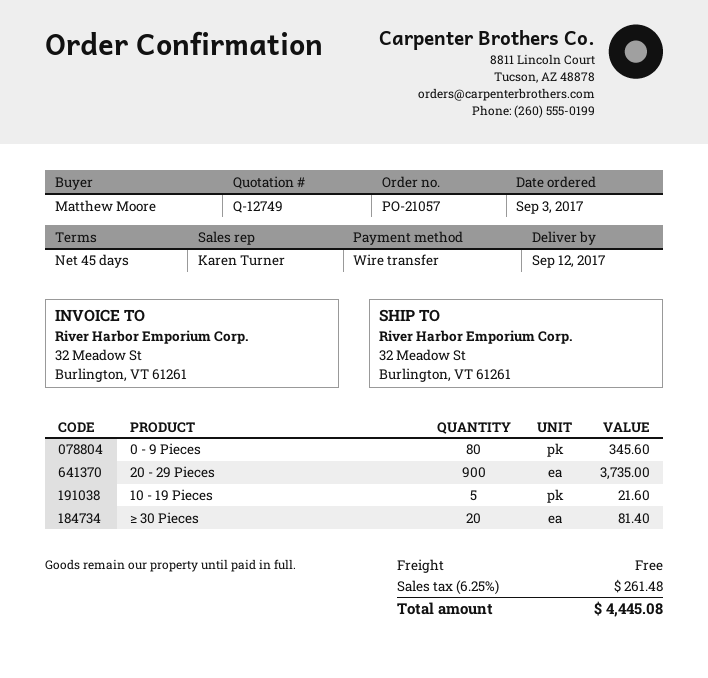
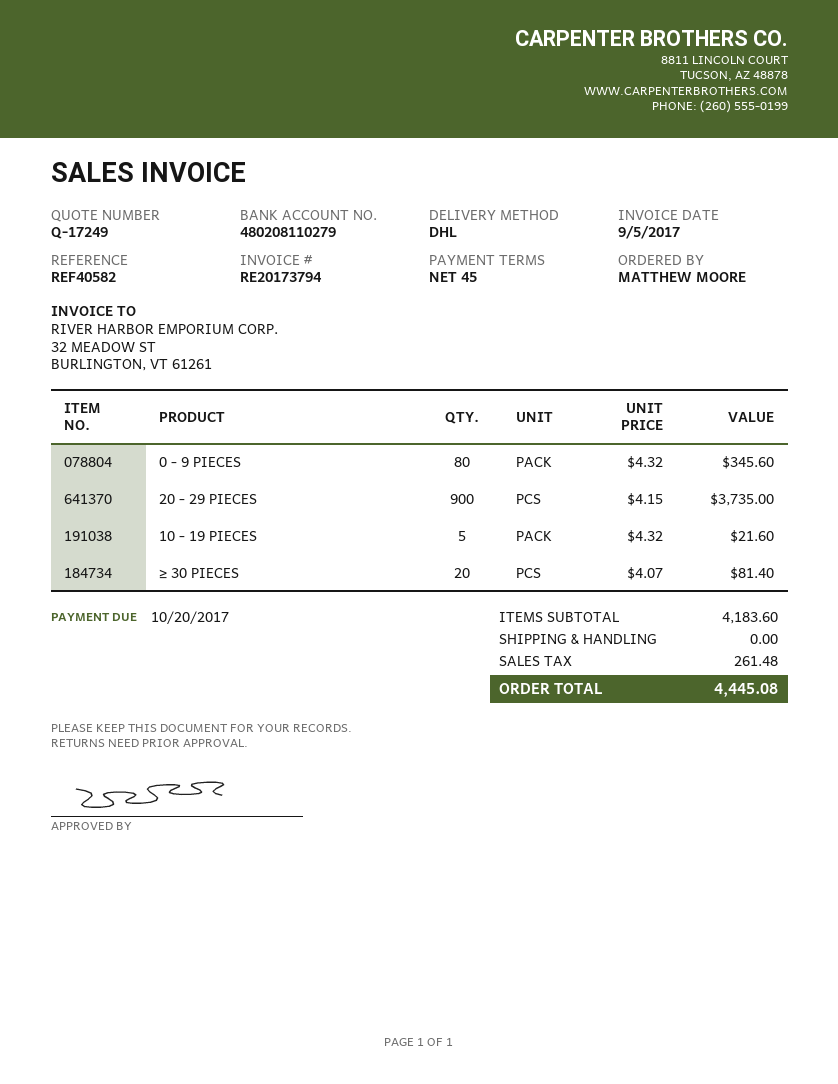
quote number: Q-12749 -> Q-17249

